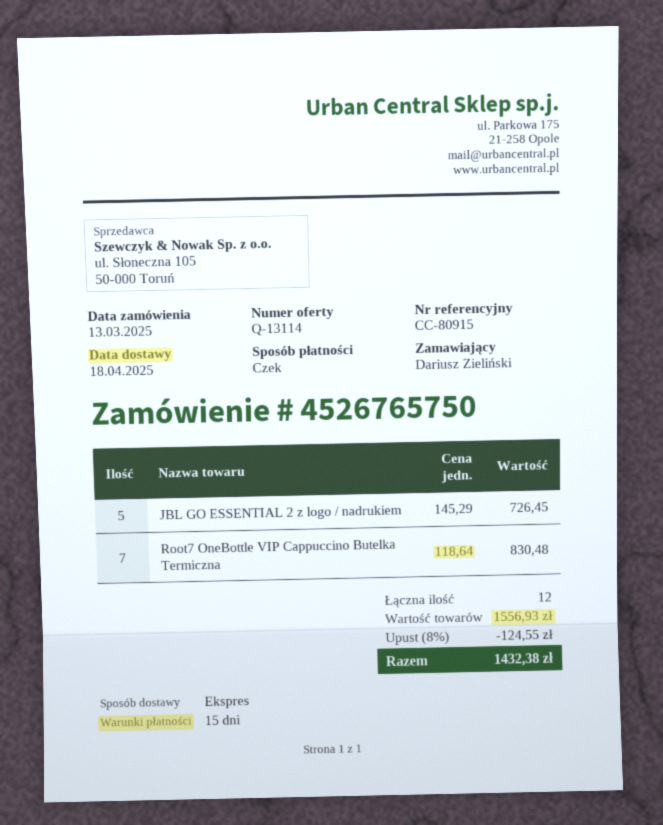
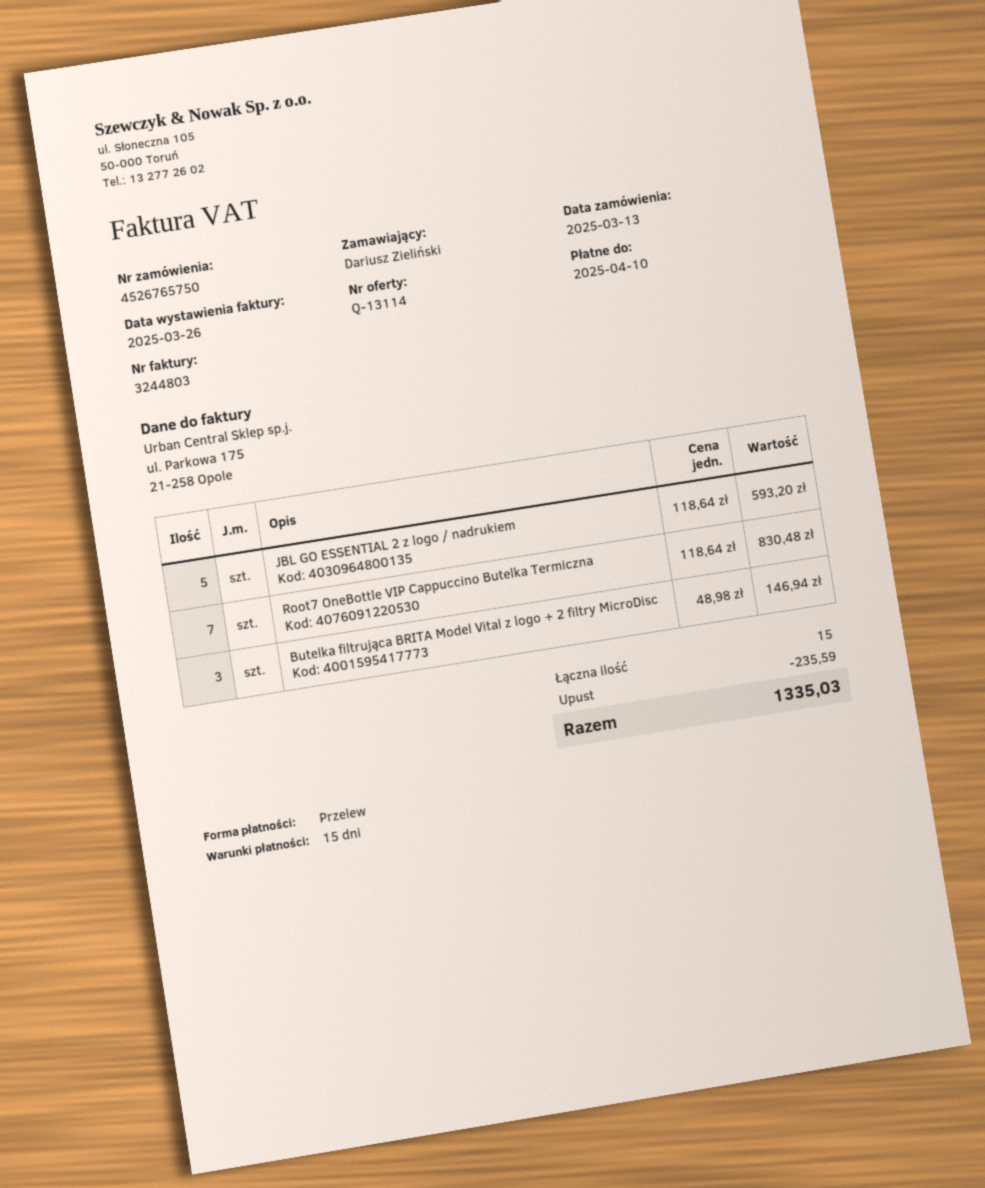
payment method: cheque -> bank transfer
JBL GO ESSENTIAL 2 z logo / nadrukiem: 5 x 145.29 = 726.45 -> 5 x 118.64 = 593.20
Butelka filtrująca BRITA Model Vital z logo + 2 filtry MicroDisc: none -> 3 x 48.98 = 146.94
total quantity: 12 -> 15
discount: 124.55 -> 235.59
total: 1432.38 -> 1335.03

